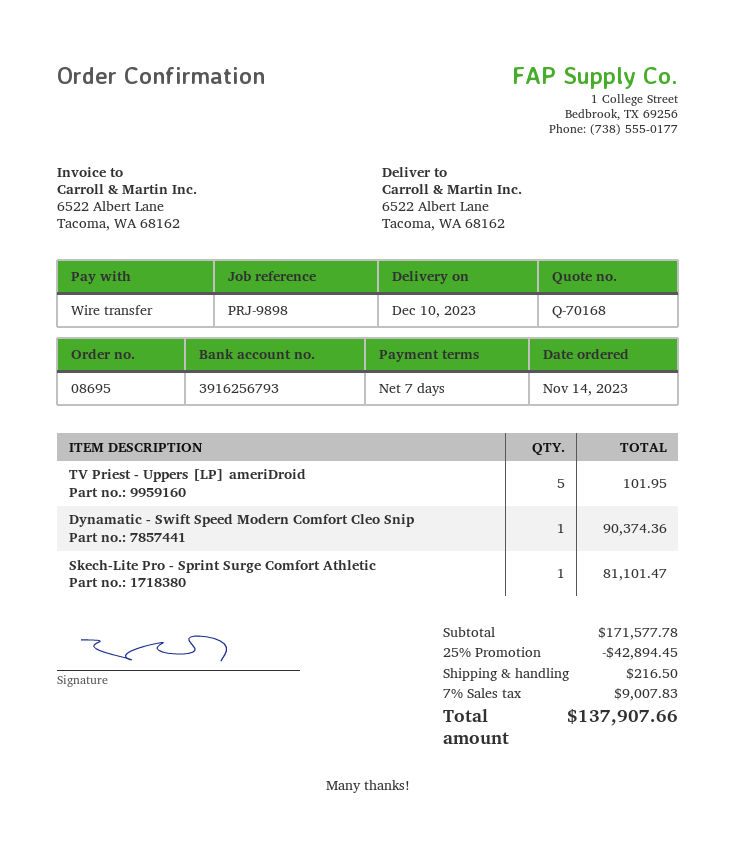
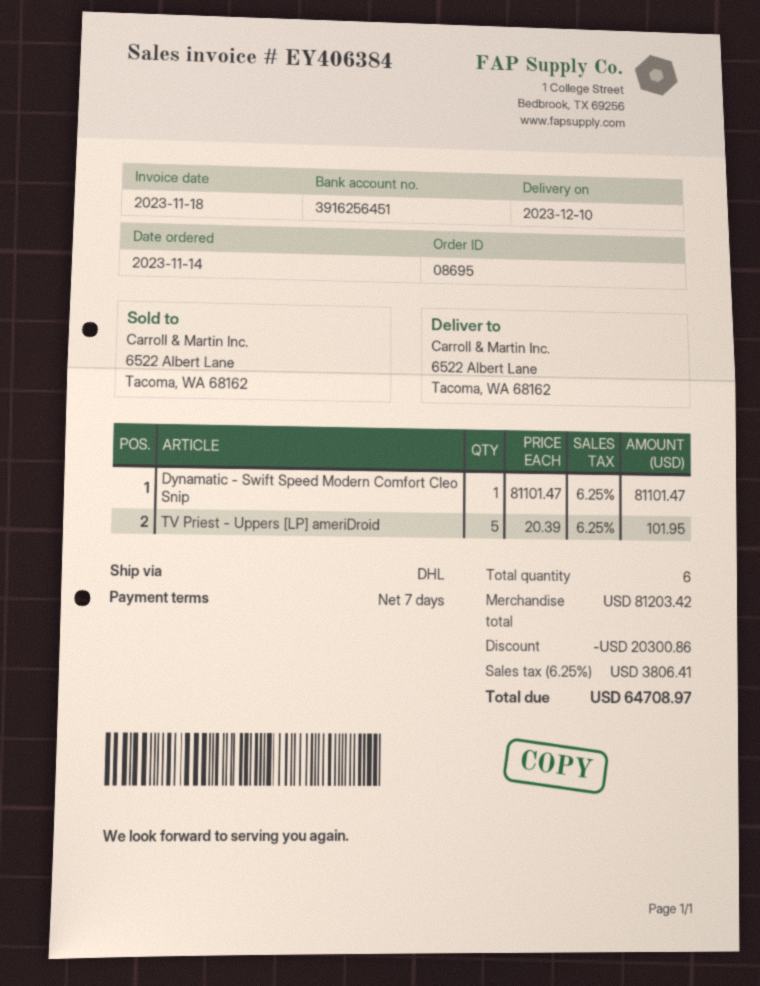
bank account: 3916256793 -> 3916256451
Dynamatic - Swift Speed Modern Comfort Cleo Snip: 1 for 90374.36 -> 1 for 81101.47
Skech-Lite Pro - Sprint Surge Comfort Athletic: 1 for 81101.47 -> none
subtotal: 171577.78 -> 81203.42
discount: 42894.45 -> 20300.86
shipping: 216.50 -> none
tax: 7% = 9007.83 -> 6.25% = 3806.41
total: 137907.66 -> 64708.97

